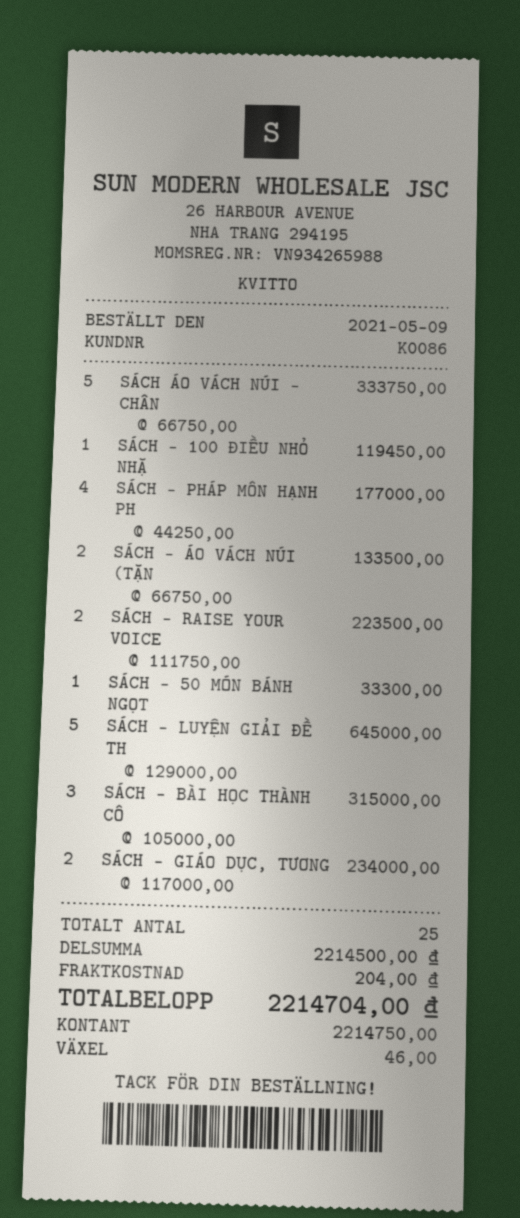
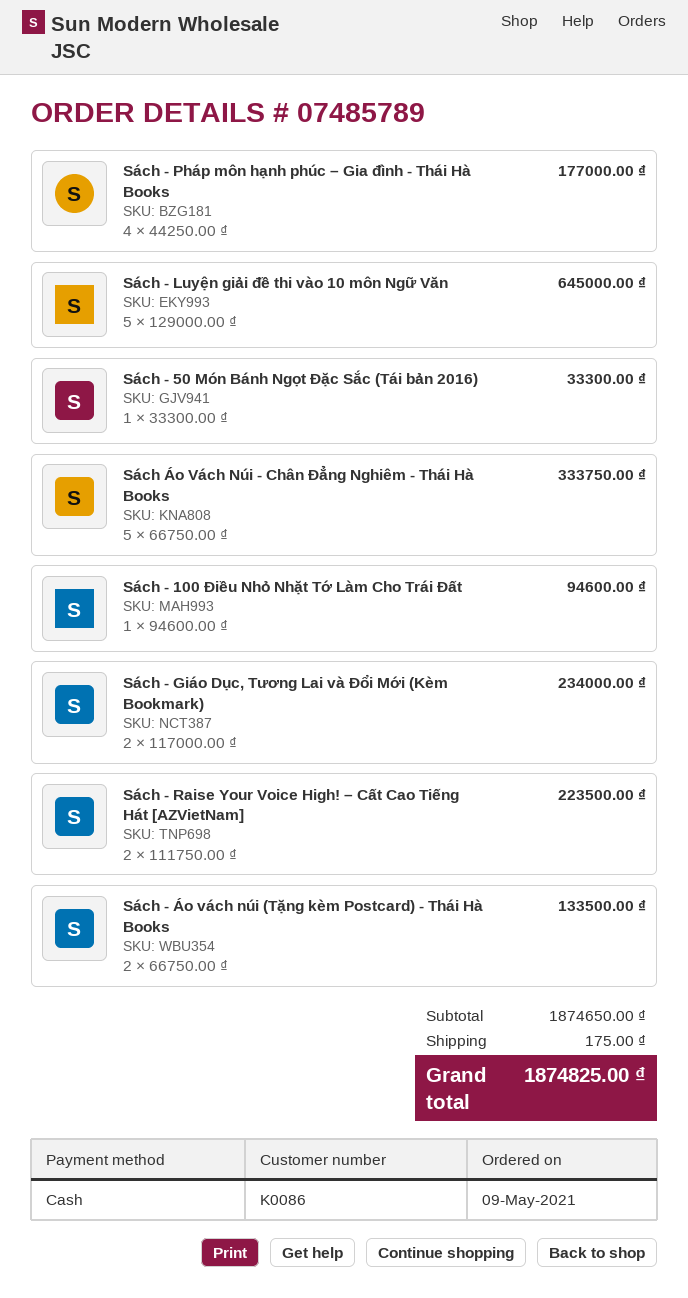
SÁCH - 100 ĐIỀU NHỎ NHẶ: 1 x 119450.00 = 119450.00 -> 1 x 94600.00 = 94600.00
SÁCH - BÀI HỌC THÀNH CÔ: 3 x 105000.00 = 315000.00 -> none
subtotal: 2214500.00 -> 1874650.00
shipping: 204.00 -> 175.00
total: 2214704.00 -> 1874825.00

